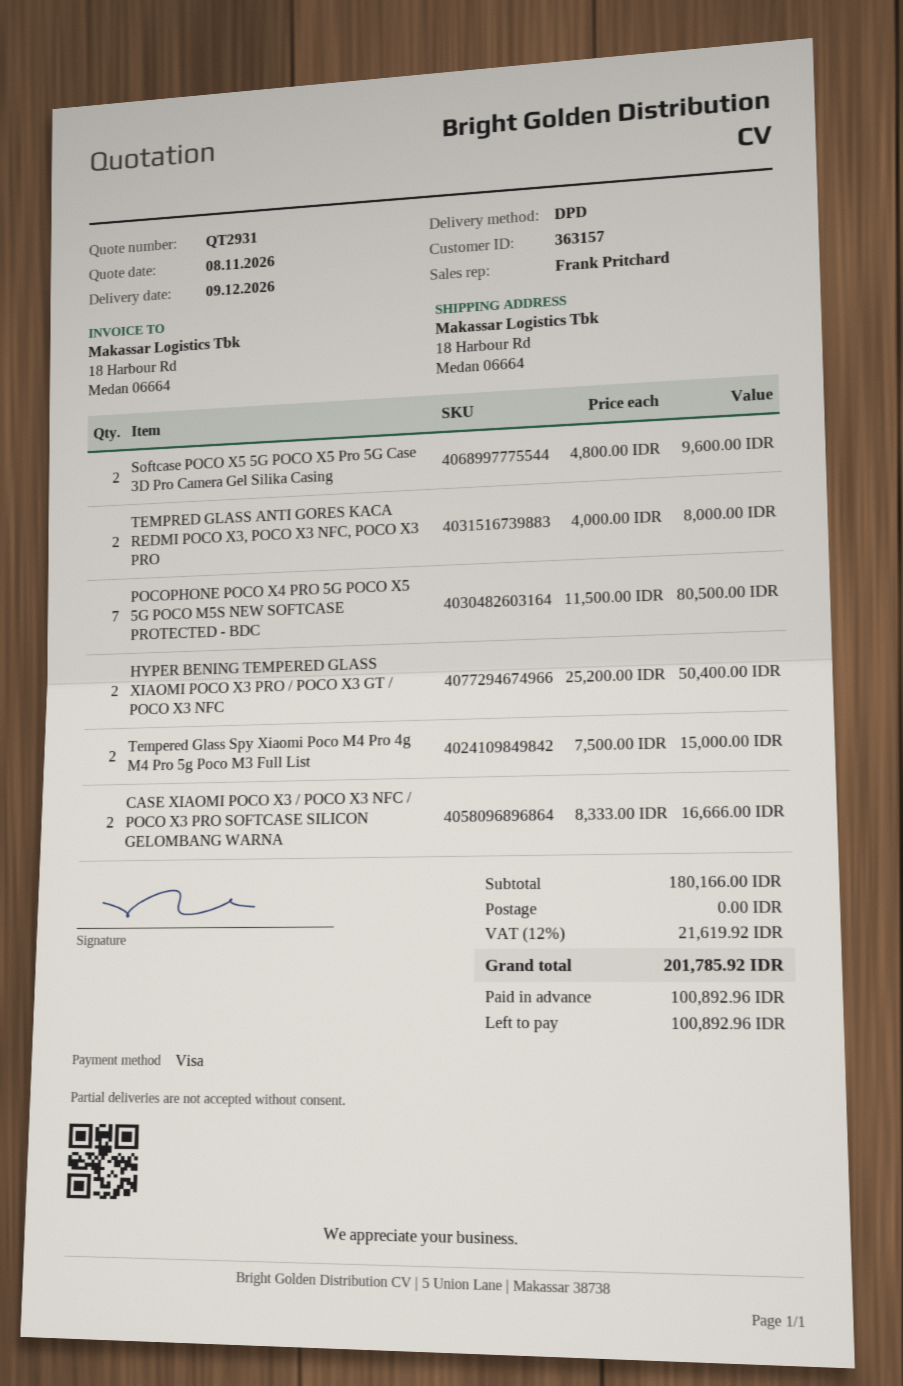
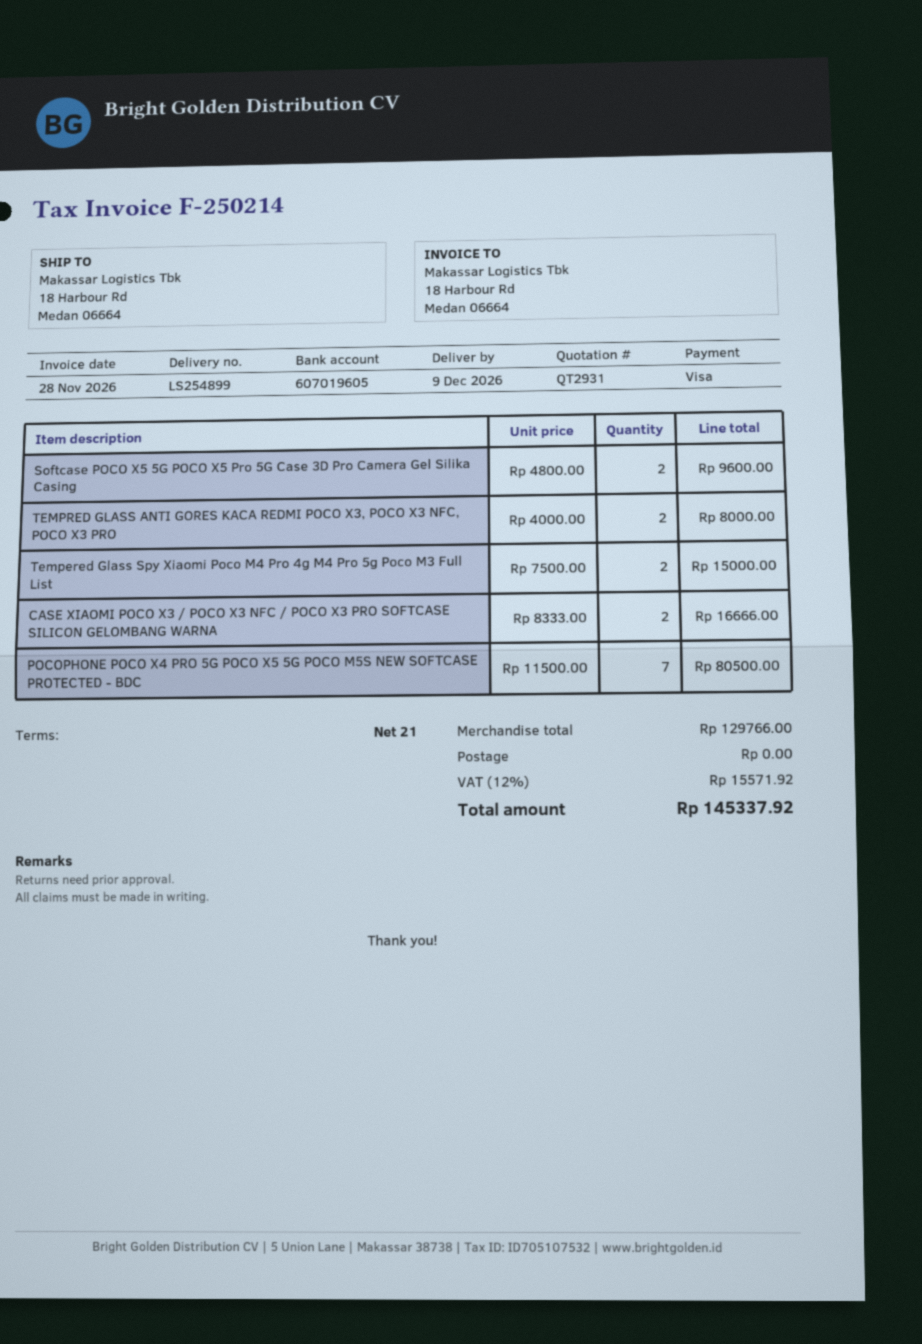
HYPER BENING TEMPERED GLASS XIAOMI POCO X3 PRO / POCO X3 GT / POCO X3 NFC: 2 x 25200.00 = 50400.00 -> none
subtotal: 180166.00 -> 129766.00
tax: 12% = 21619.92 -> 12% = 15571.92
total: 201785.92 -> 145337.92

